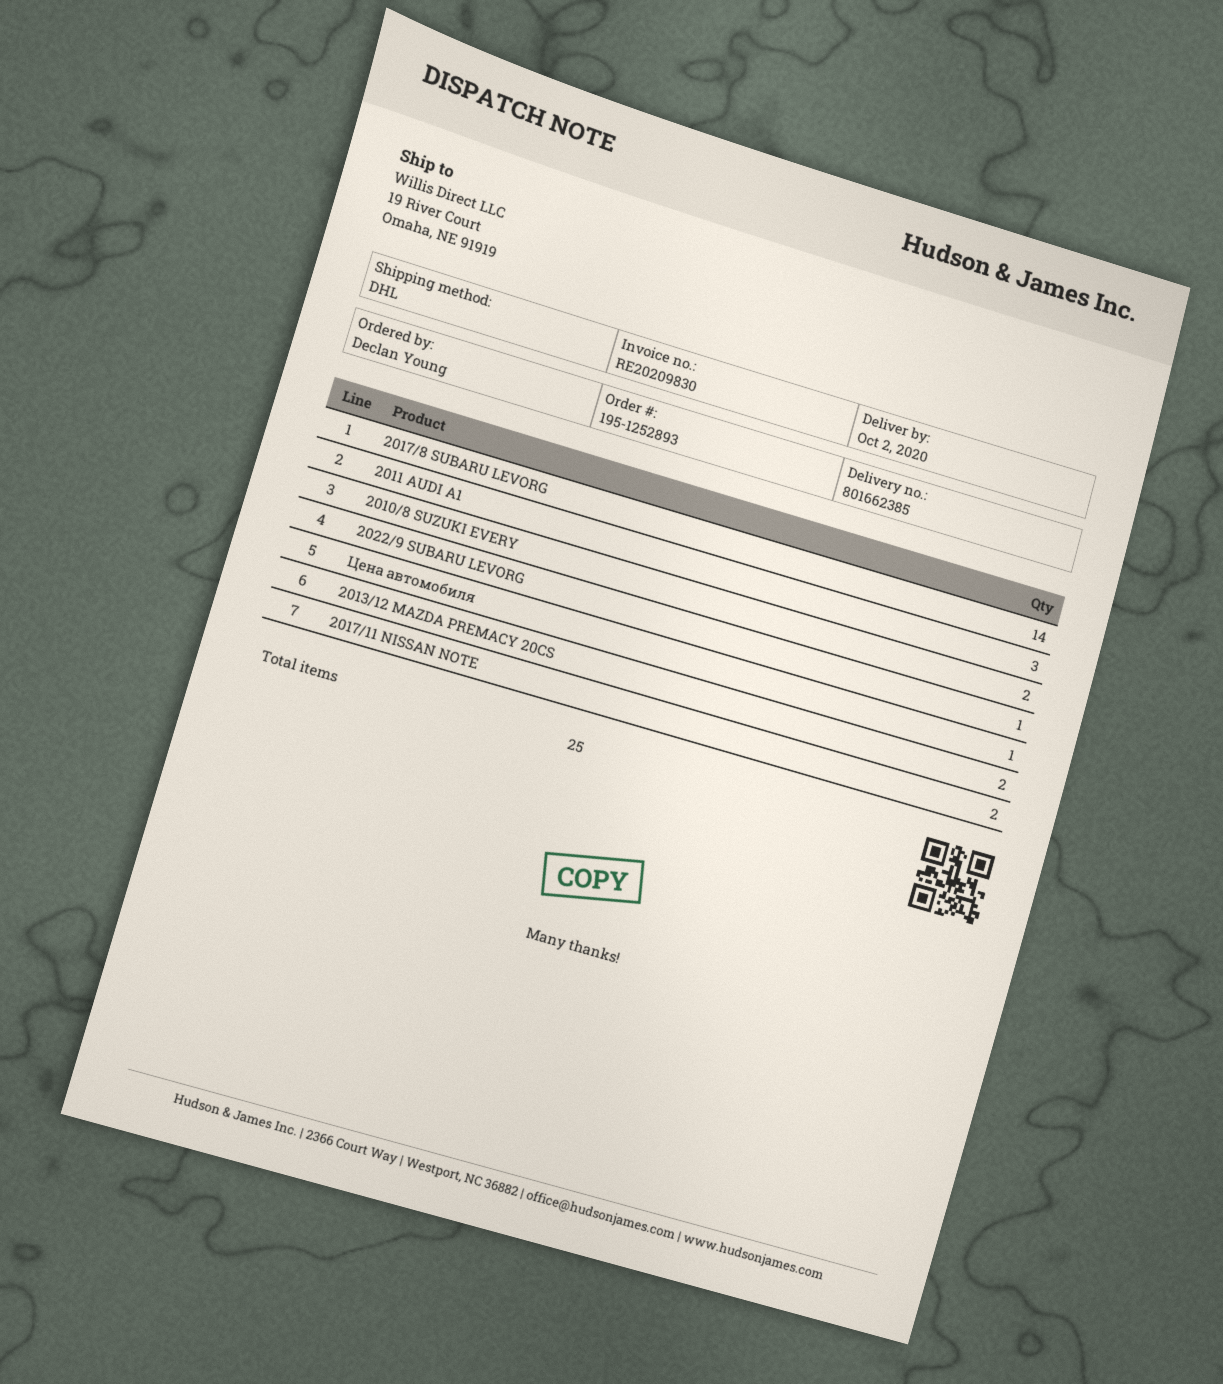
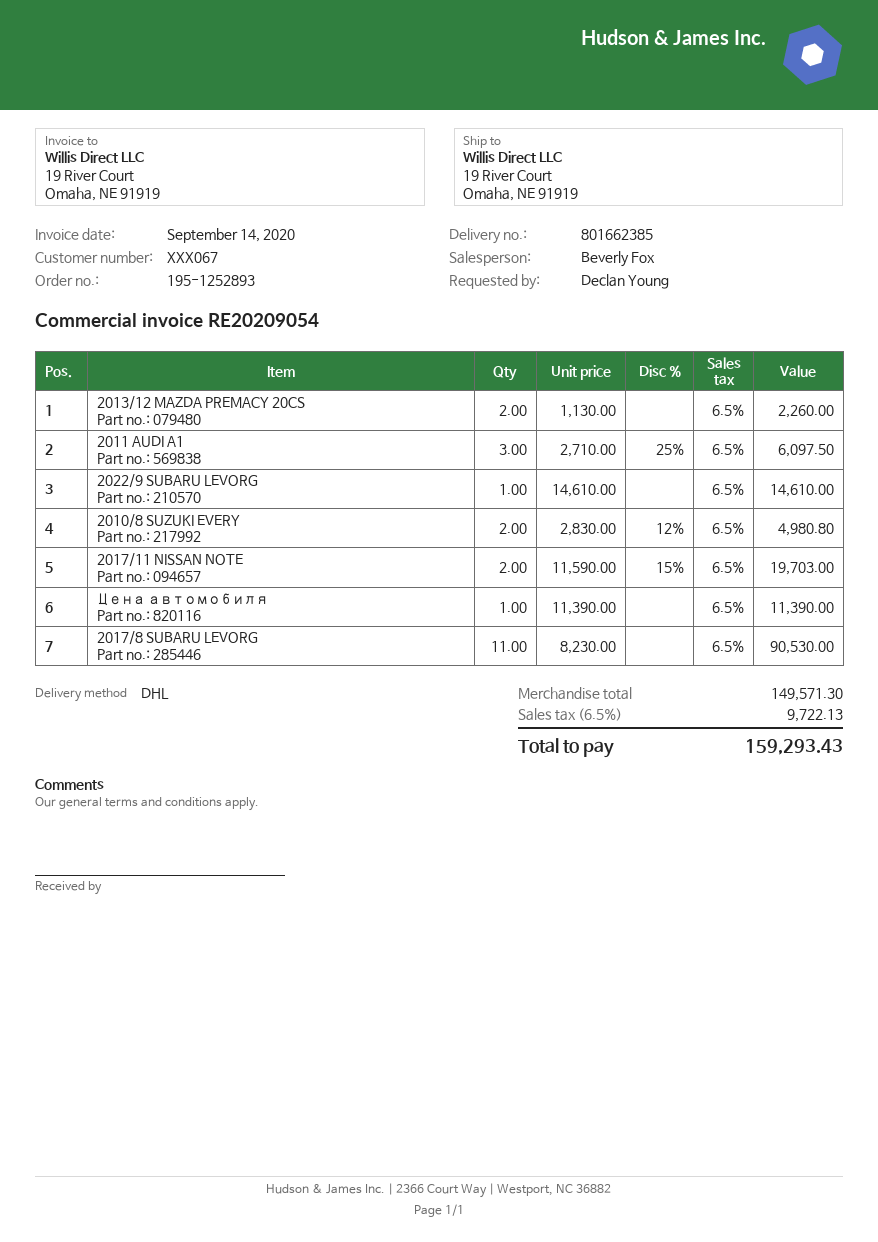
invoice number: RE20209830 -> RE20209054
2017/8 SUBARU LEVORG: 14 -> 11

